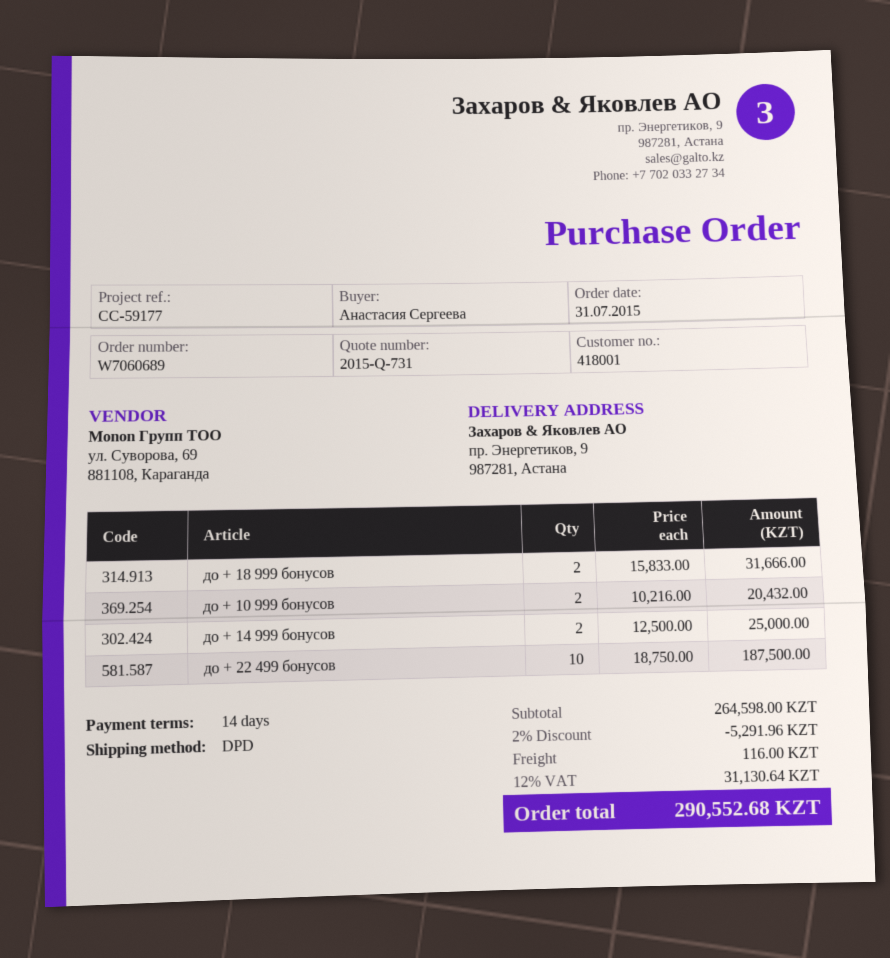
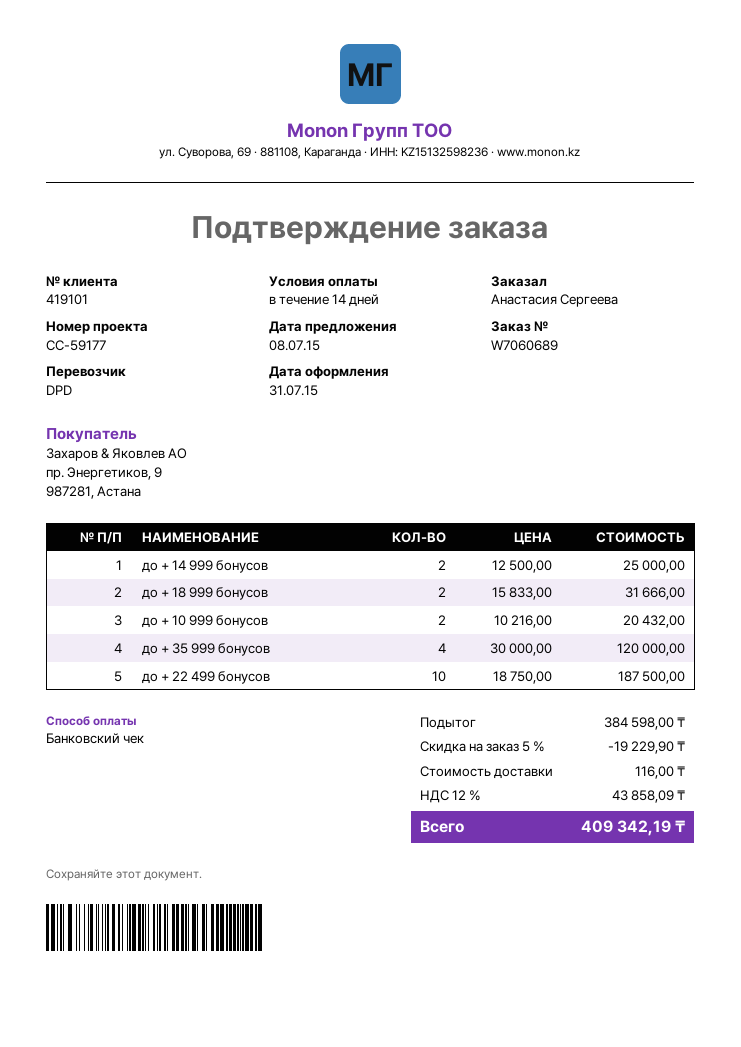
customer number: 418001 -> 419101
до + 35 999 бонусов: none -> 4 x 30000.00 = 120000.00
subtotal: 264598.00 -> 384598.00
discount: 2% = 5291.96 -> 5% = 19229.90
tax: 12% = 31130.64 -> 12% = 43858.09
total: 290552.68 -> 409342.19

